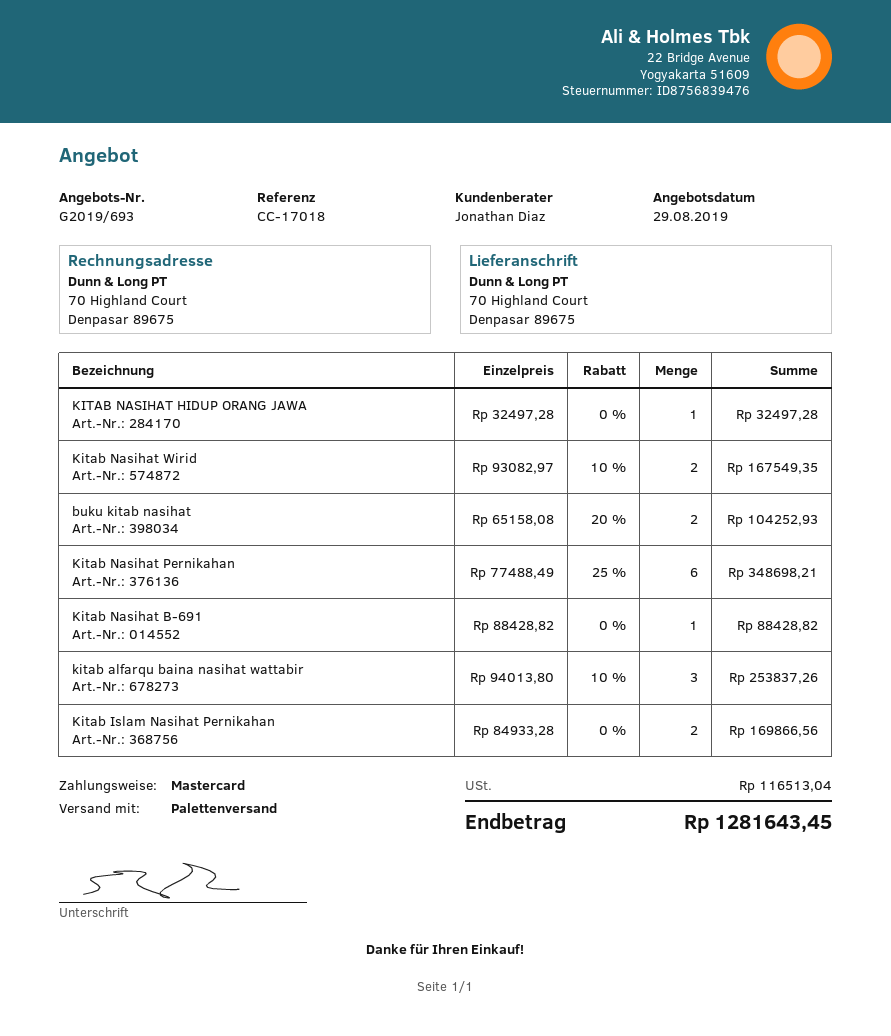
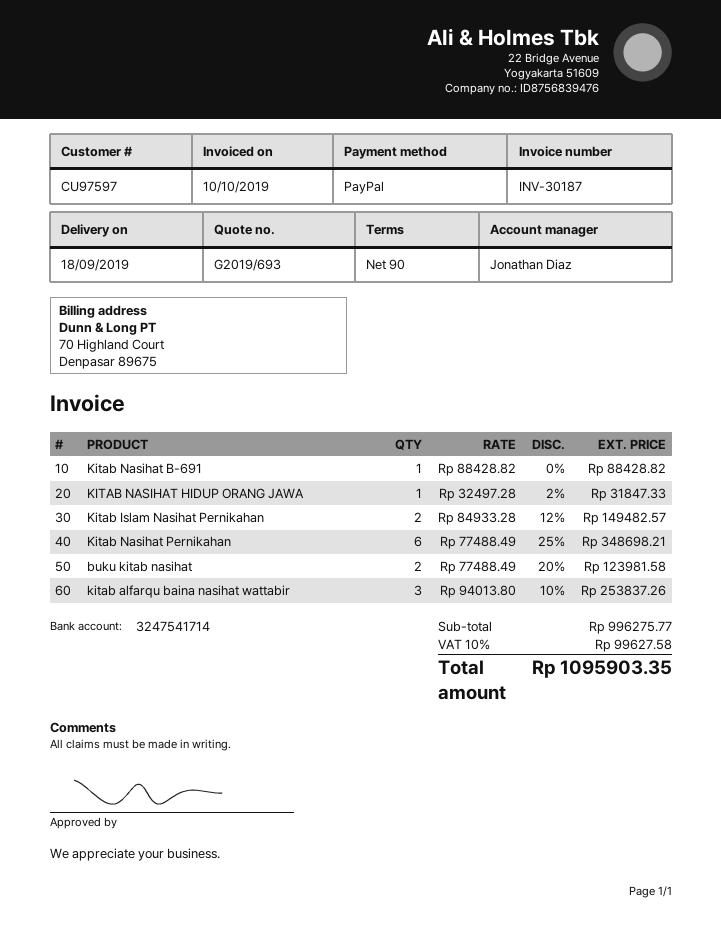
payment method: Mastercard -> PayPal
KITAB NASIHAT HIDUP ORANG JAWA: 1 x 32497.28 = 32497.28 -> 1 x 32497.28 - 2% = 31847.33
Kitab Nasihat Wirid: 2 x 93082.97 - 10% = 167549.35 -> none
buku kitab nasihat: 2 x 65158.08 - 20% = 104252.93 -> 2 x 77488.49 - 20% = 123981.58
Kitab Islam Nasihat Pernikahan: 2 x 84933.28 = 169866.56 -> 2 x 84933.28 - 12% = 149482.57
tax: 116513.04 -> 99627.58
total: 1281643.45 -> 1095903.35

